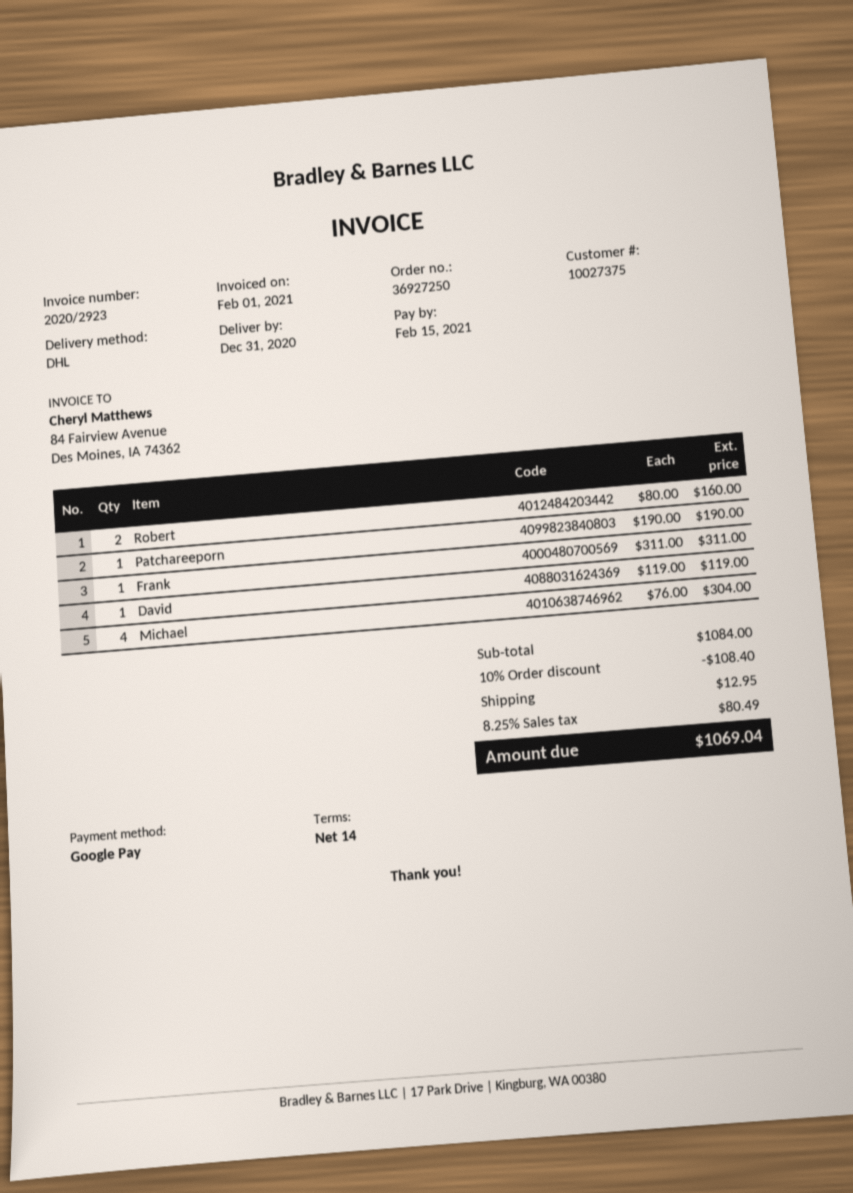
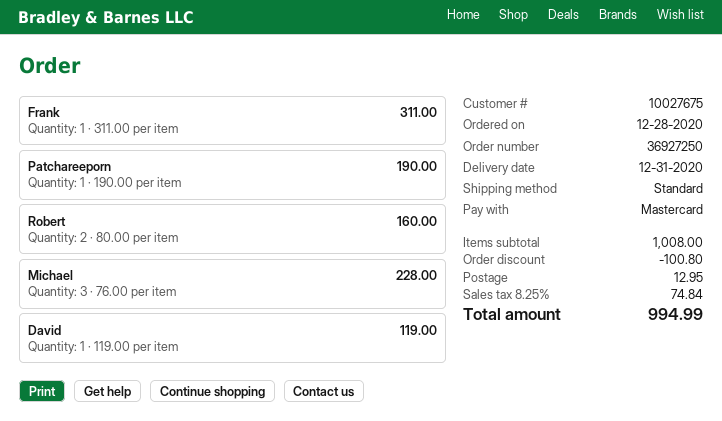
customer number: 10027375 -> 10027675
payment method: Google Pay -> Mastercard
shipping method: DHL -> standard
Michael: 4 x 76.00 = 304.00 -> 3 x 76.00 = 228.00
subtotal: 1084.00 -> 1008.00
discount: 108.40 -> 100.80
tax: 8.25% = 80.49 -> 8.25% = 74.84
total: 1069.04 -> 994.99

